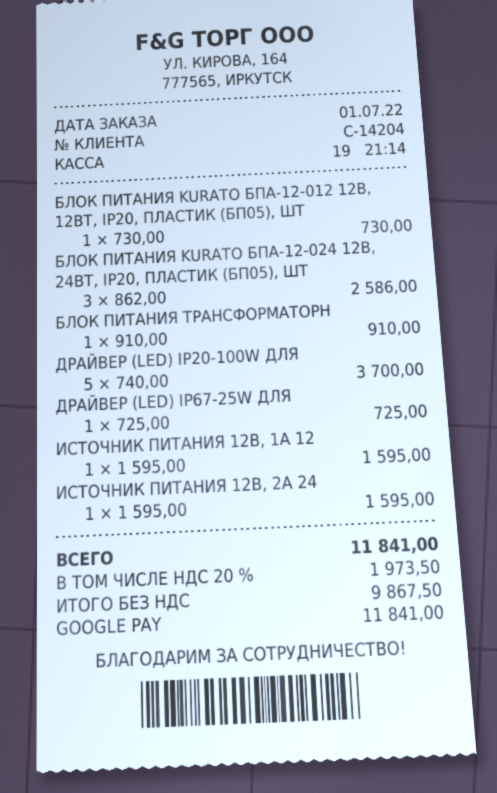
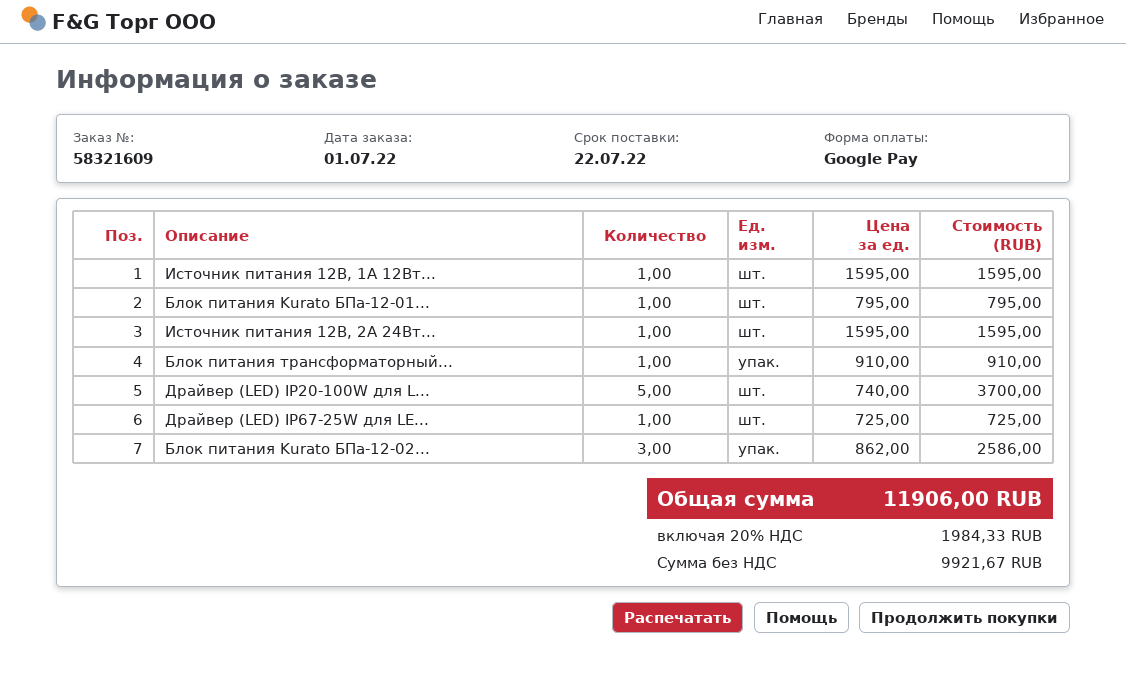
БЛОК ПИТАНИЯ KURATO БПА-12-012 12В, 12ВТ, IP20, ПЛАСТИК (БП05), ШТ: 1 x 730.00 = 730.00 -> 1 x 795.00 = 795.00
net: 9867.50 -> 9921.67
tax: 20% = 1973.50 -> 20% = 1984.33
total: 11841.00 -> 11906.00

